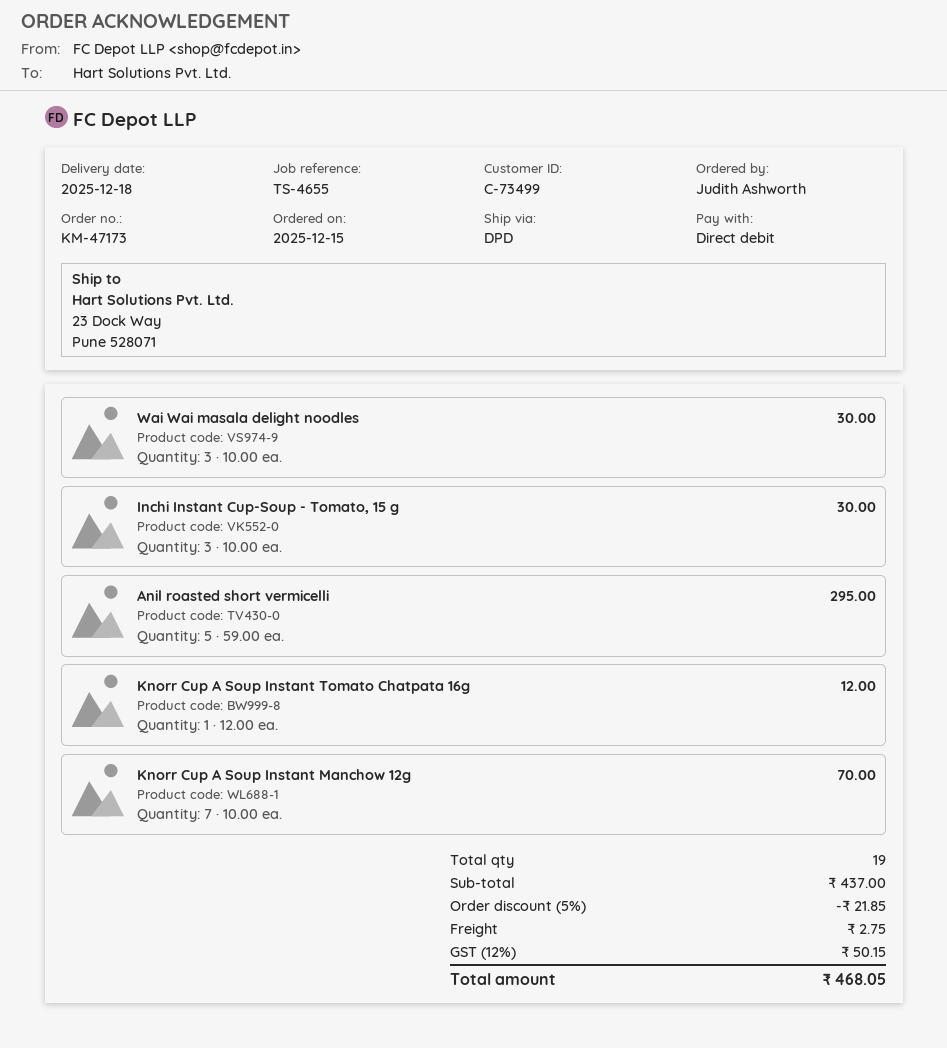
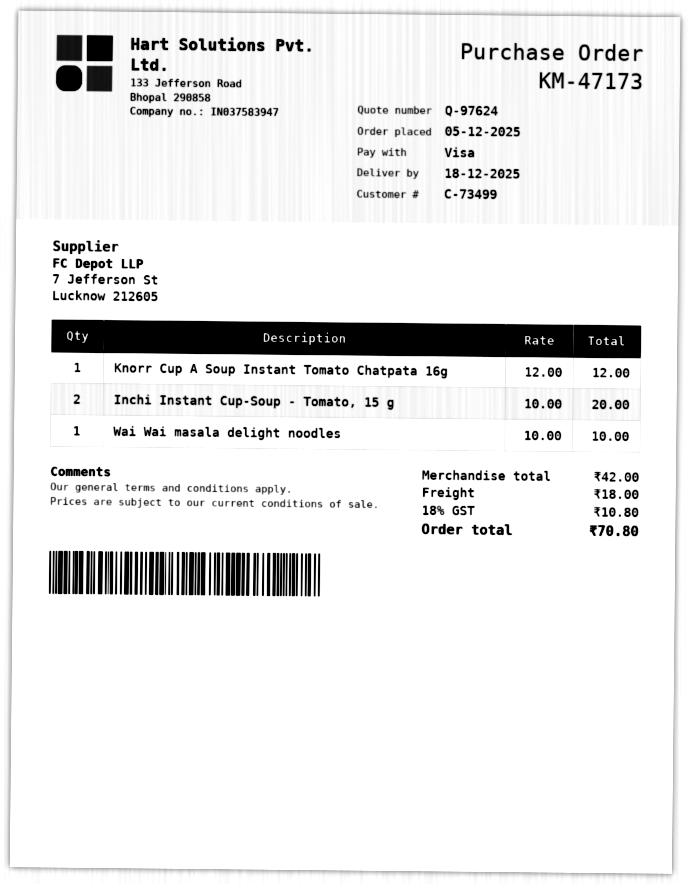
order date: 2025-12-15 -> 2025-12-05
payment method: direct debit -> Visa
Wai Wai masala delight noodles: 3 x 10.00 = 30.00 -> 1 x 10.00 = 10.00
Inchi Instant Cup-Soup - Tomato, 15 g: 3 x 10.00 = 30.00 -> 2 x 10.00 = 20.00
Anil roasted short vermicelli: 5 x 59.00 = 295.00 -> none
Knorr Cup A Soup Instant Manchow 12g: 7 x 10.00 = 70.00 -> none
subtotal: 437.00 -> 42.00
discount: 5% = 21.85 -> none
shipping: 2.75 -> 18.00
tax: 12% = 50.15 -> 18% = 10.80
total: 468.05 -> 70.80

